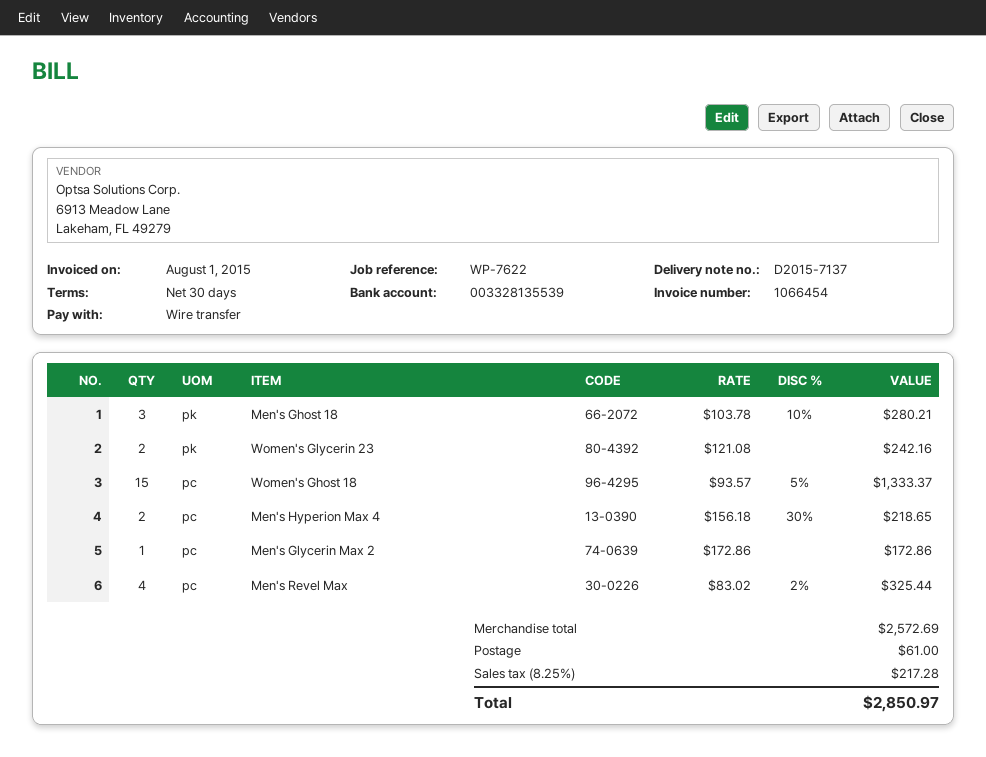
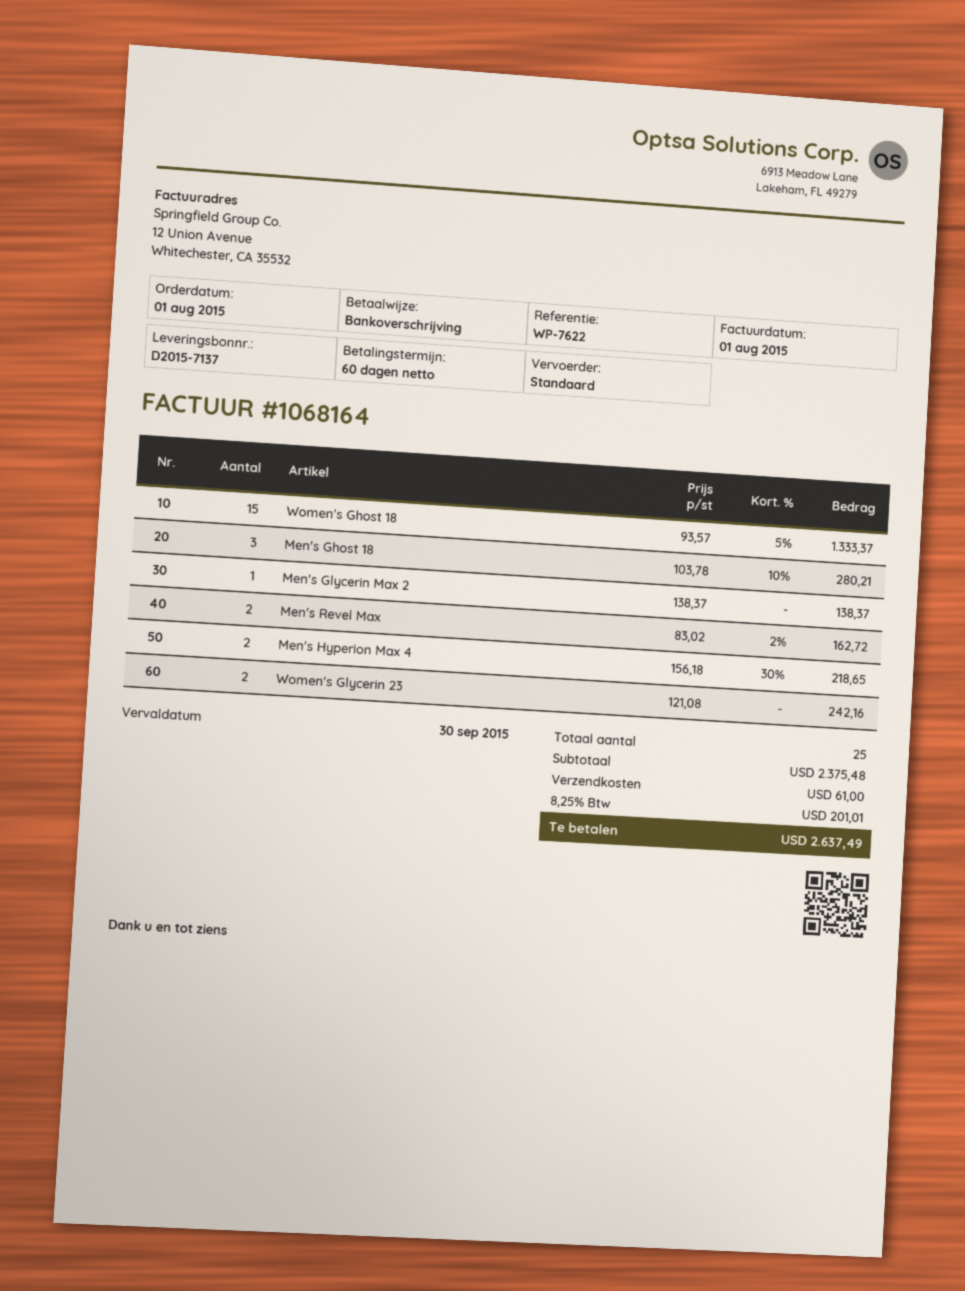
invoice number: 1066454 -> 1068164
payment terms: 30 days -> 60 days
Men's Glycerin Max 2: 1 x 172.86 = 172.86 -> 1 x 138.37 = 138.37
Men's Revel Max: 4 x 83.02 - 2% = 325.44 -> 2 x 83.02 - 2% = 162.72
subtotal: 2572.69 -> 2375.48
tax: 8.25% = 217.28 -> 8.25% = 201.01
total: 2850.97 -> 2637.49

